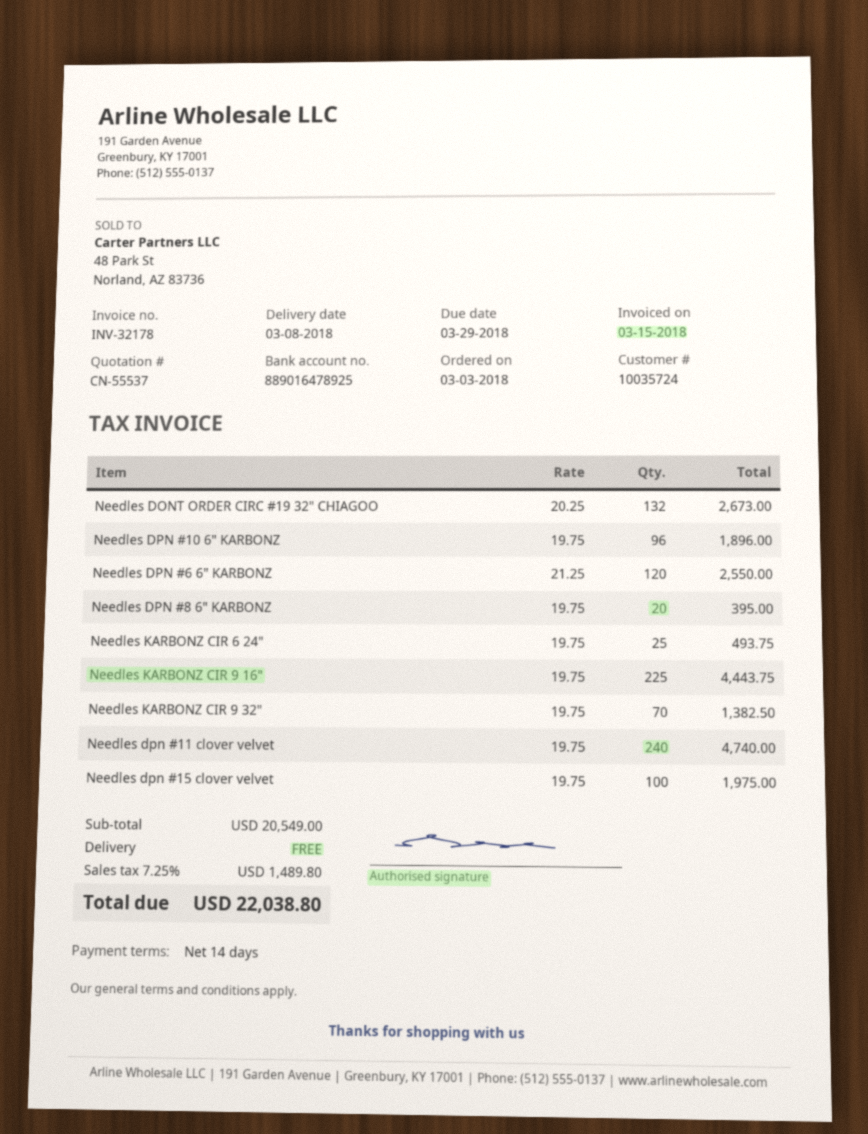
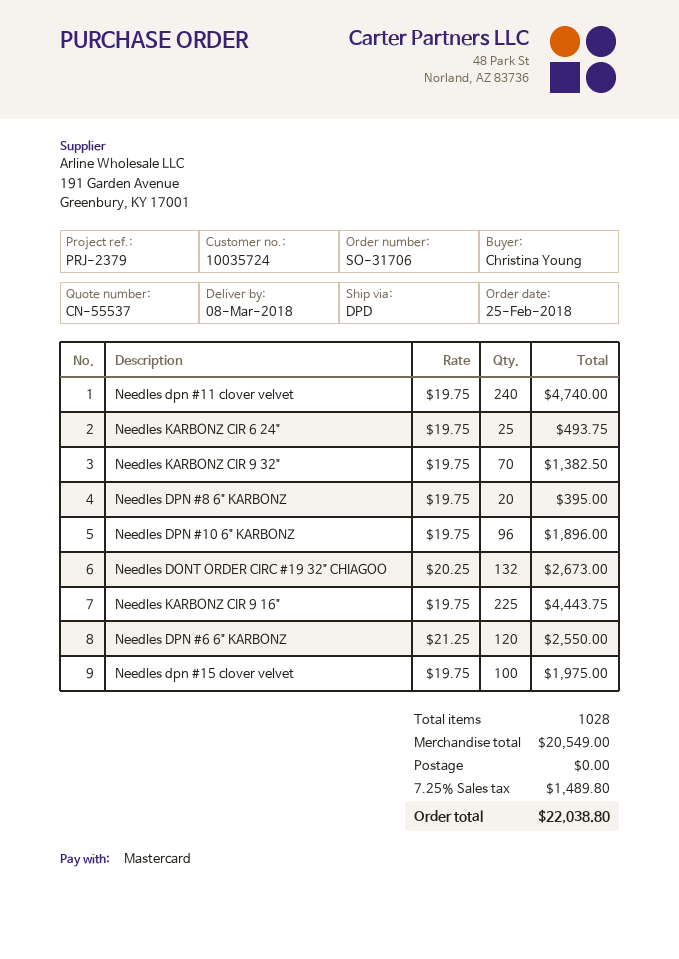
order date: 2018-03-03 -> 2018-02-25

